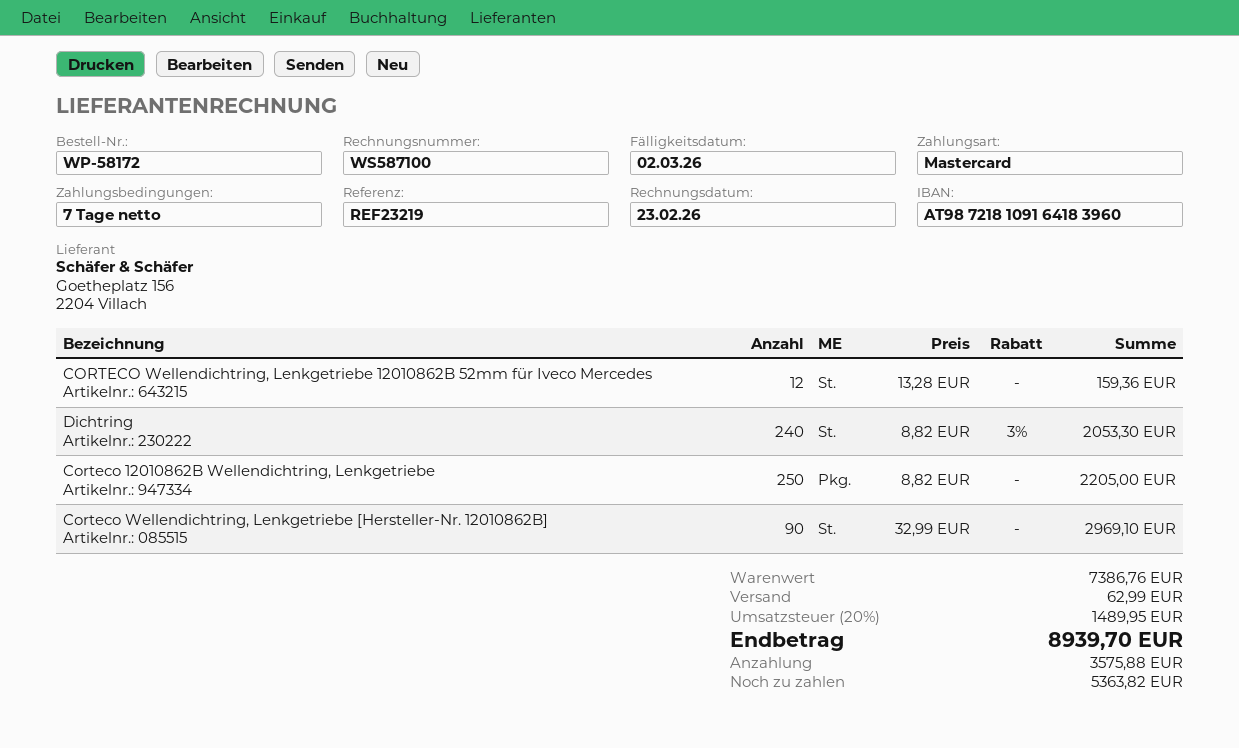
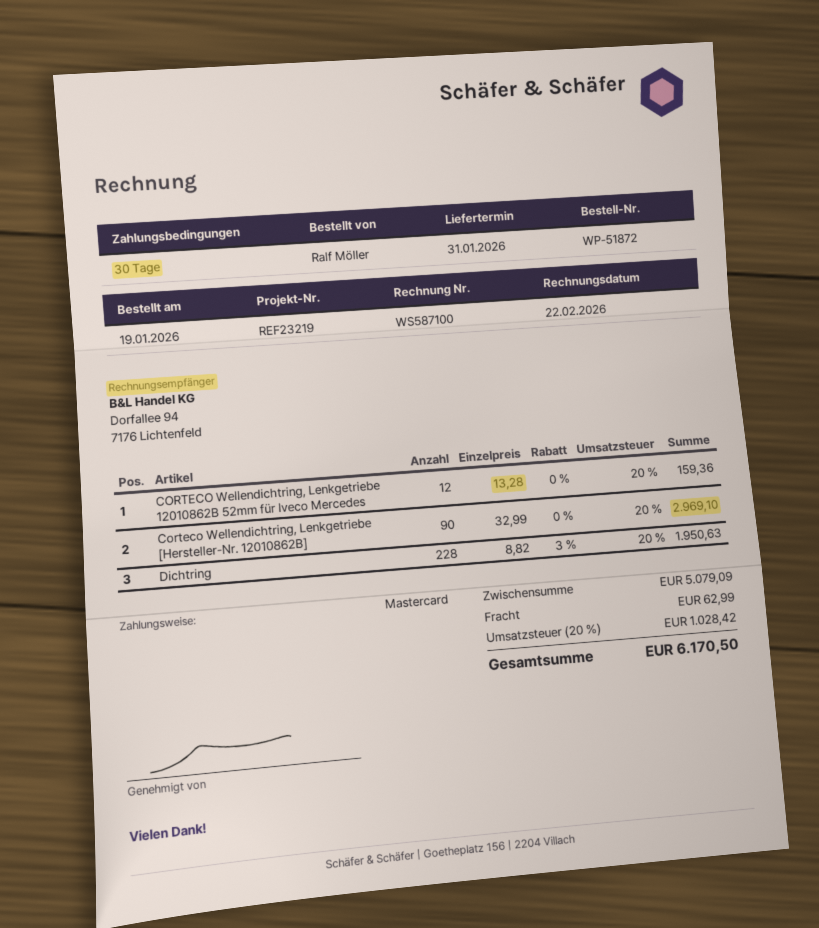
order number: WP-58172 -> WP-51872
invoice date: 2026-02-23 -> 2026-02-22
payment terms: 7 days -> 30 days
Dichtring: 240 x 8.82 - 3% = 2053.30 -> 228 x 8.82 - 3% = 1950.63
Corteco 12010862B Wellendichtring, Lenkgetriebe: 250 x 8.82 = 2205.00 -> none
subtotal: 7386.76 -> 5079.09
tax: 20% = 1489.95 -> 20% = 1028.42
total: 8939.70 -> 6170.50

